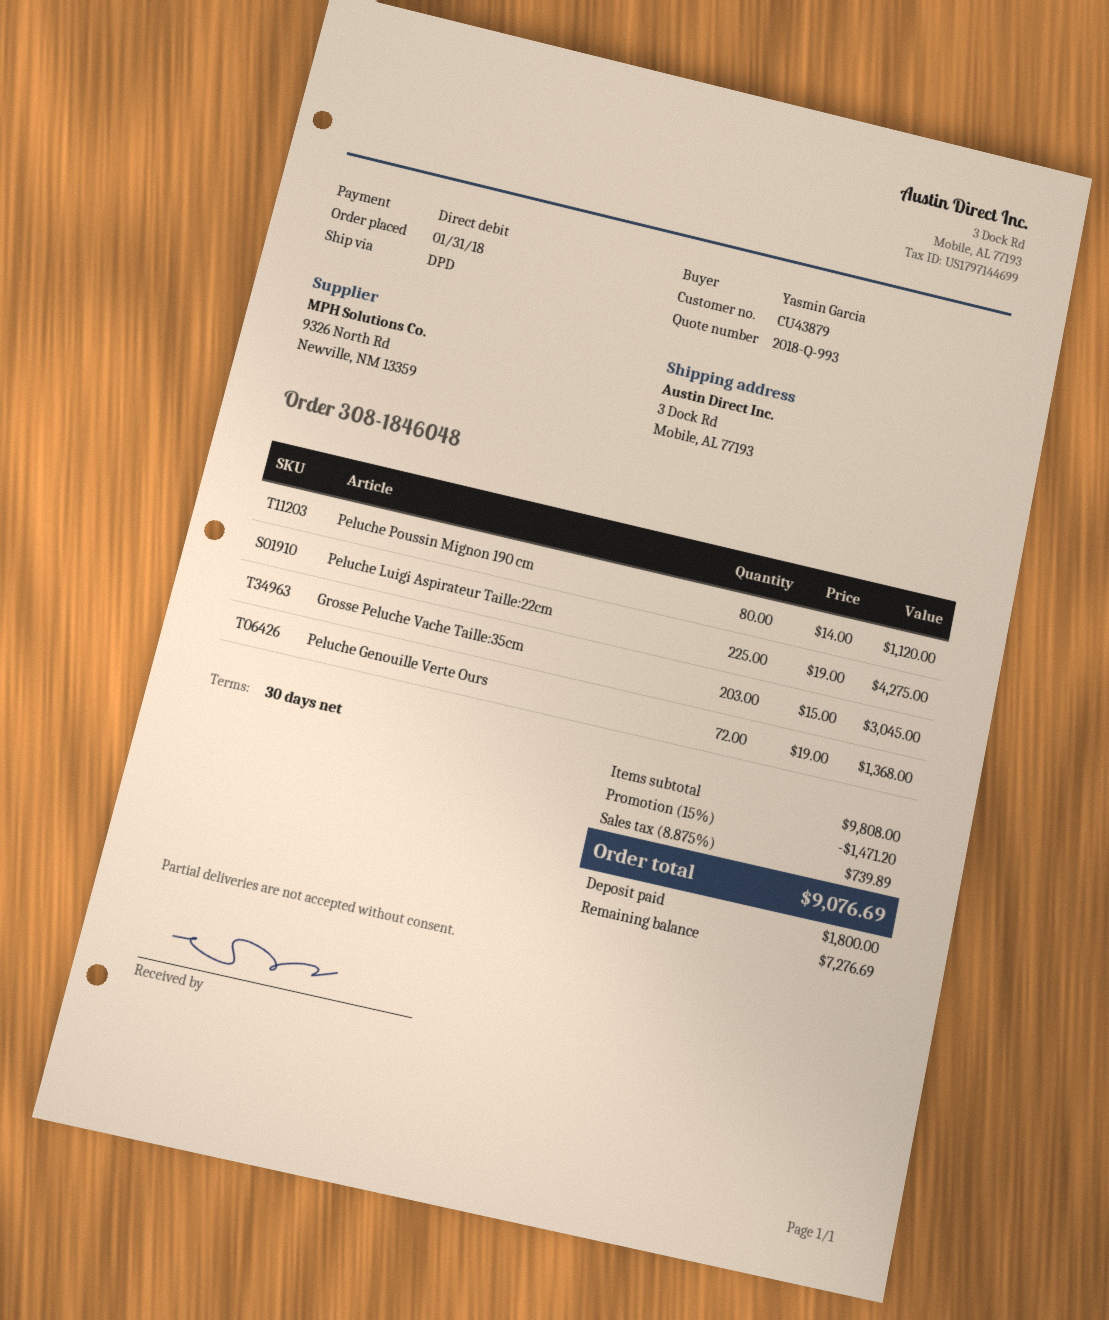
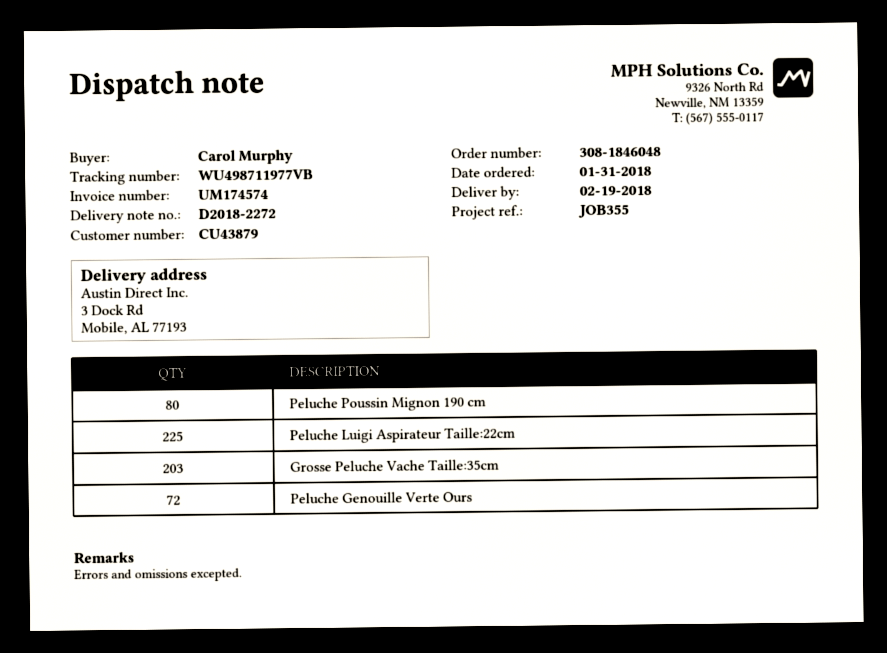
ordered by: Yasmin Garcia -> Carol Murphy

